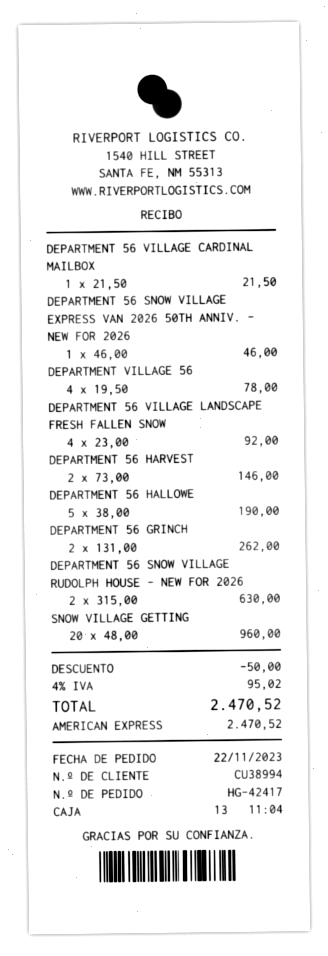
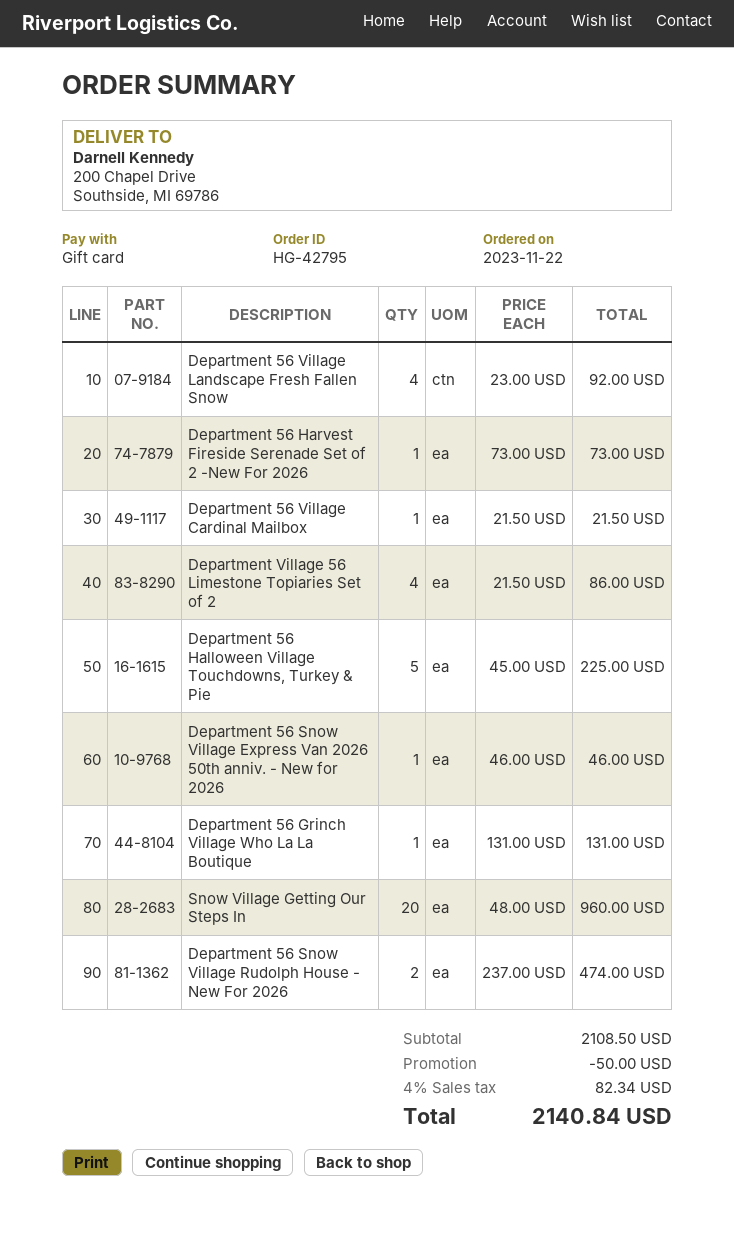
order number: HG-42417 -> HG-42795
payment method: American Express -> gift card
DEPARTMENT VILLAGE 56: 4 x 19.50 = 78.00 -> 4 x 21.50 = 86.00
DEPARTMENT 56 HARVEST: 2 x 73.00 = 146.00 -> 1 x 73.00 = 73.00
DEPARTMENT 56 HALLOWE: 5 x 38.00 = 190.00 -> 5 x 45.00 = 225.00
DEPARTMENT 56 GRINCH: 2 x 131.00 = 262.00 -> 1 x 131.00 = 131.00
DEPARTMENT 56 SNOW VILLAGE RUDOLPH HOUSE - NEW FOR 2026: 2 x 315.00 = 630.00 -> 2 x 237.00 = 474.00
tax: 4% = 95.02 -> 4% = 82.34
total: 2470.52 -> 2140.84

